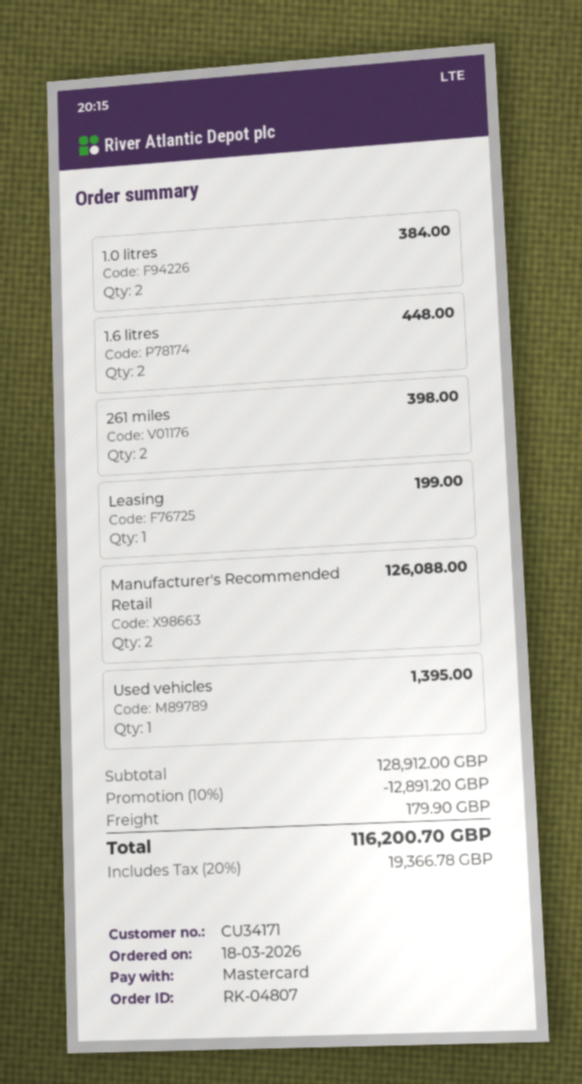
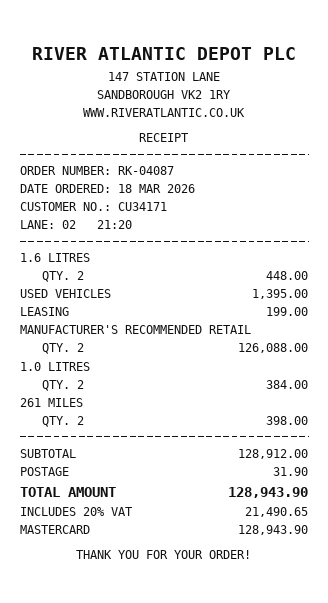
order number: RK-04807 -> RK-04087
discount: 10% = 12891.20 -> none
shipping: 179.90 -> 31.90
tax: 20% = 19366.78 -> 20% = 21490.65
total: 116200.70 -> 128943.90

